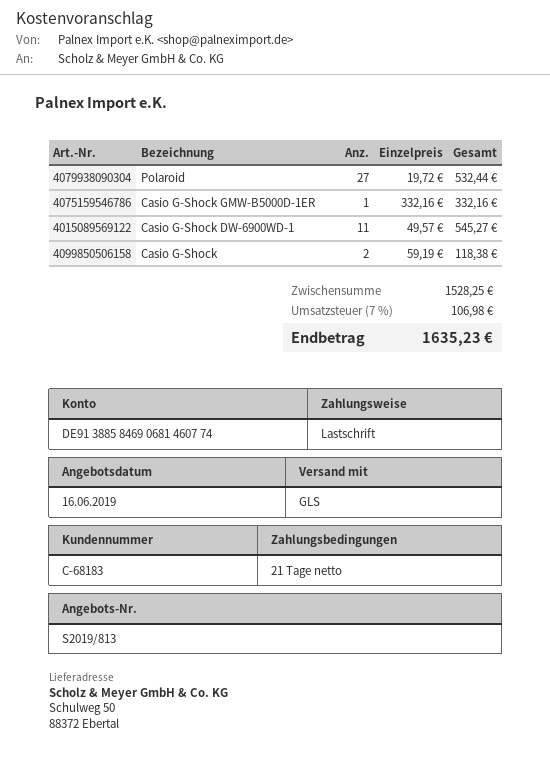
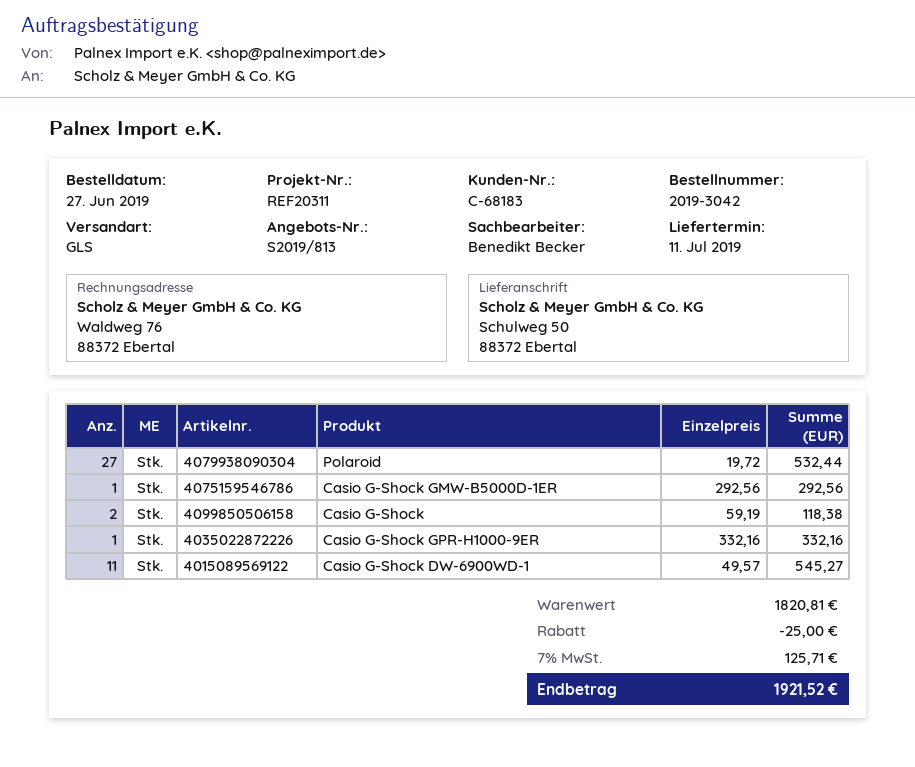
Casio G-Shock GMW-B5000D-1ER: 1 x 332.16 = 332.16 -> 1 x 292.56 = 292.56
Casio G-Shock GPR-H1000-9ER: none -> 1 x 332.16 = 332.16
subtotal: 1528.25 -> 1820.81
discount: none -> 25.00
tax: 7% = 106.98 -> 7% = 125.71
total: 1635.23 -> 1921.52

